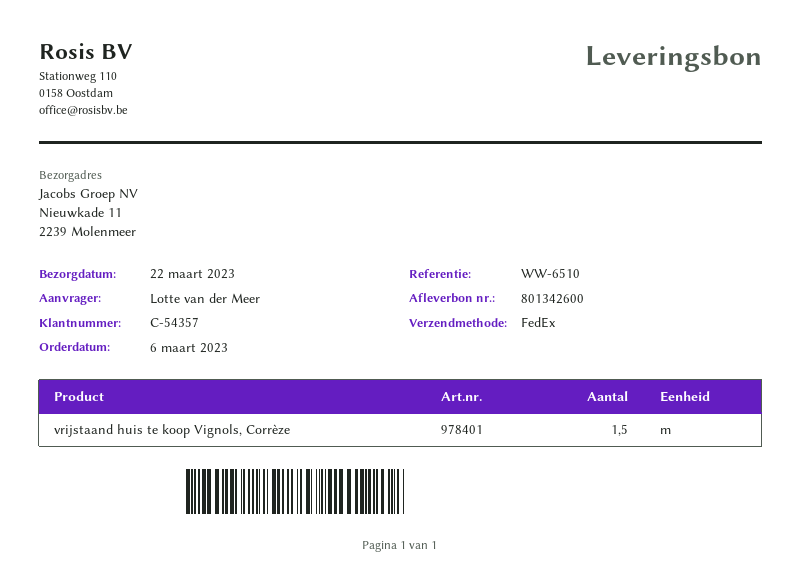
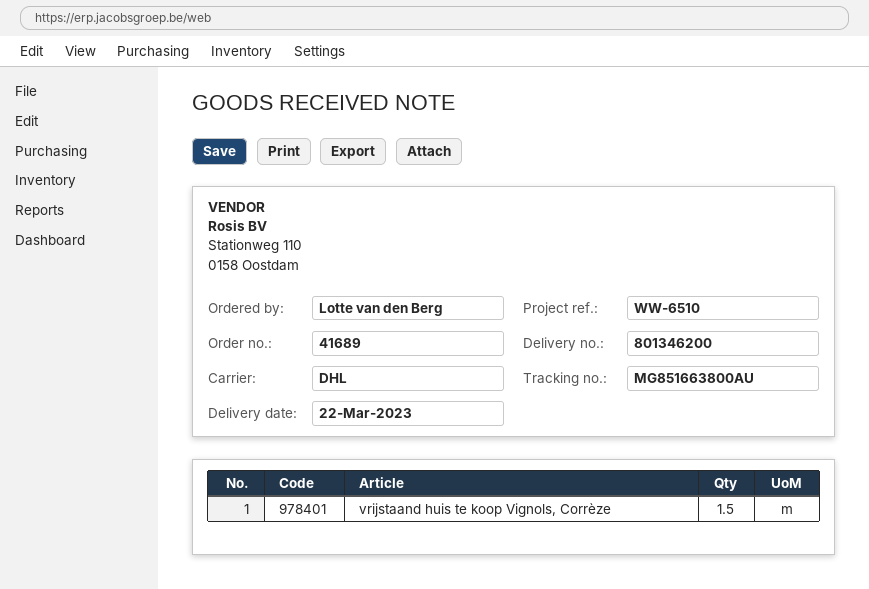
delivery note number: 801342600 -> 801346200
ordered by: Lotte van der Meer -> Lotte van den Berg
shipping method: FedEx -> DHL

